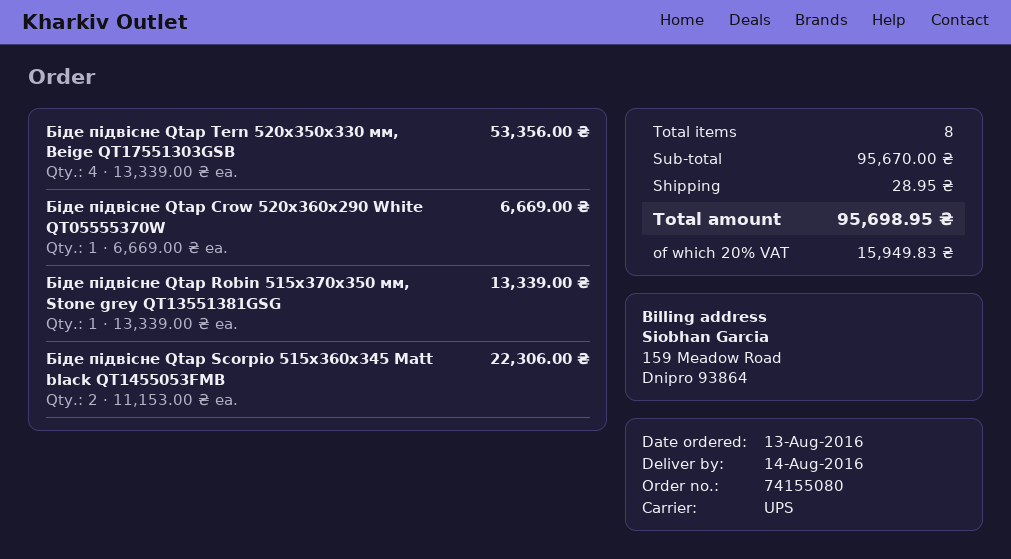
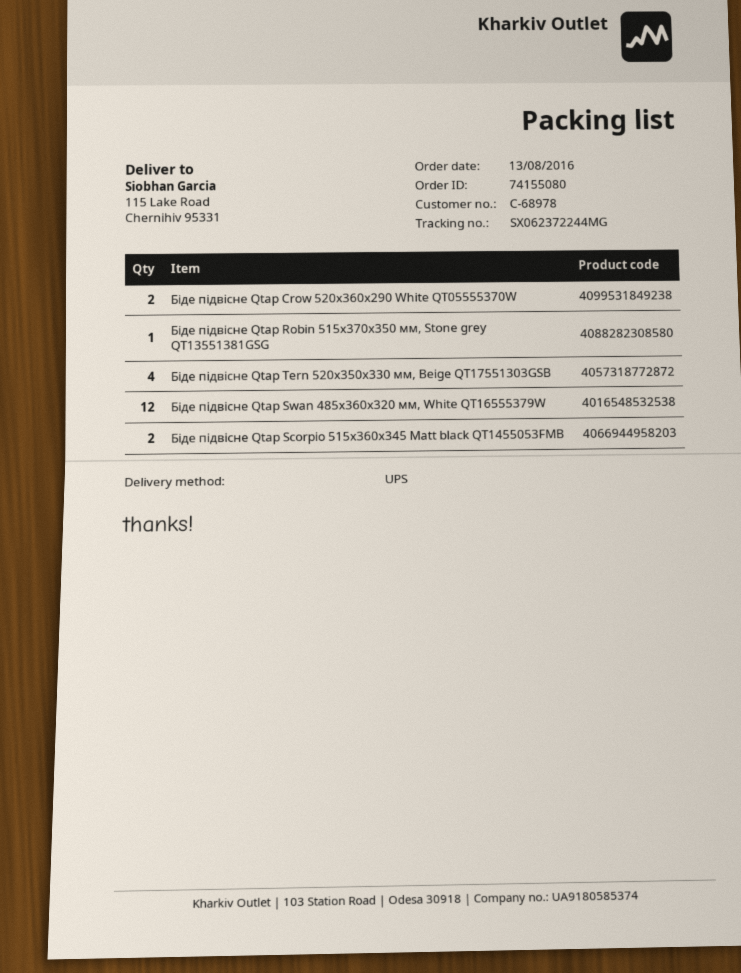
Біде підвісне Qtap Crow 520х360х290 White QT05555370W: 1 -> 2
Біде підвісне Qtap Swan 485х360х320 мм, White QT16555379W: none -> 12

